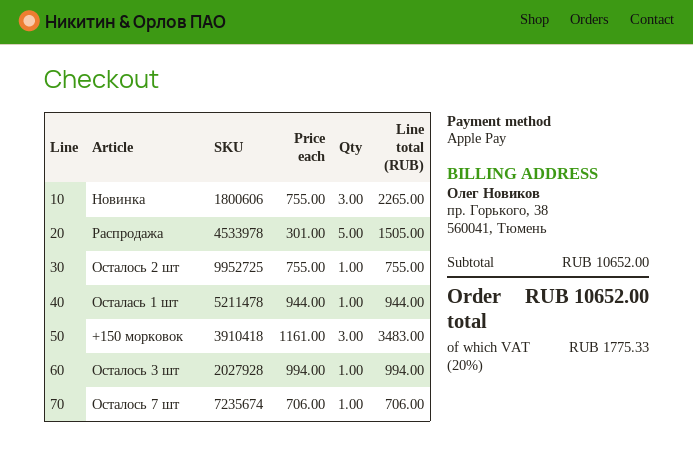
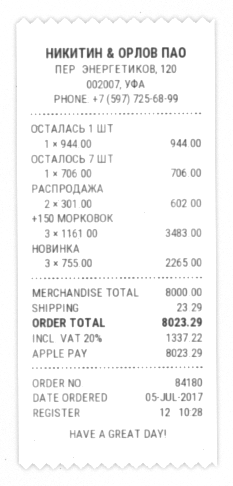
Распродажа: 5 x 301.00 = 1505.00 -> 2 x 301.00 = 602.00
Осталось 2 шт: 1 x 755.00 = 755.00 -> none
Осталось 3 шт: 1 x 994.00 = 994.00 -> none
subtotal: 10652.00 -> 8000.00
shipping: none -> 23.29
tax: 20% = 1775.33 -> 20% = 1337.22
total: 10652.00 -> 8023.29

